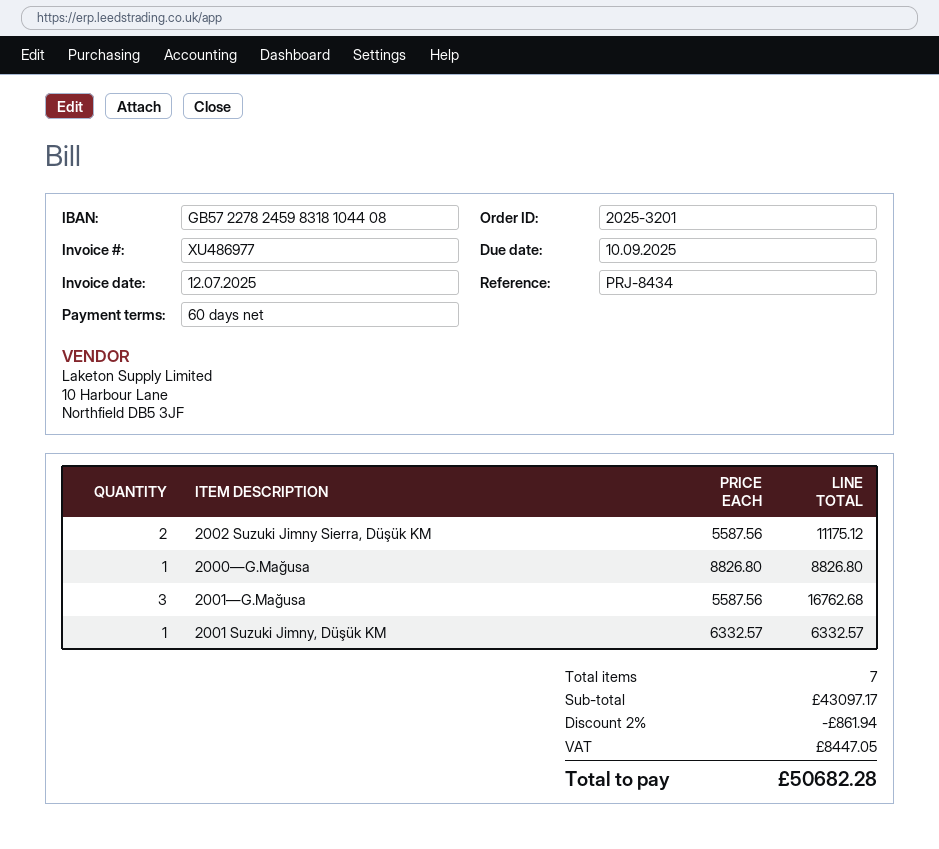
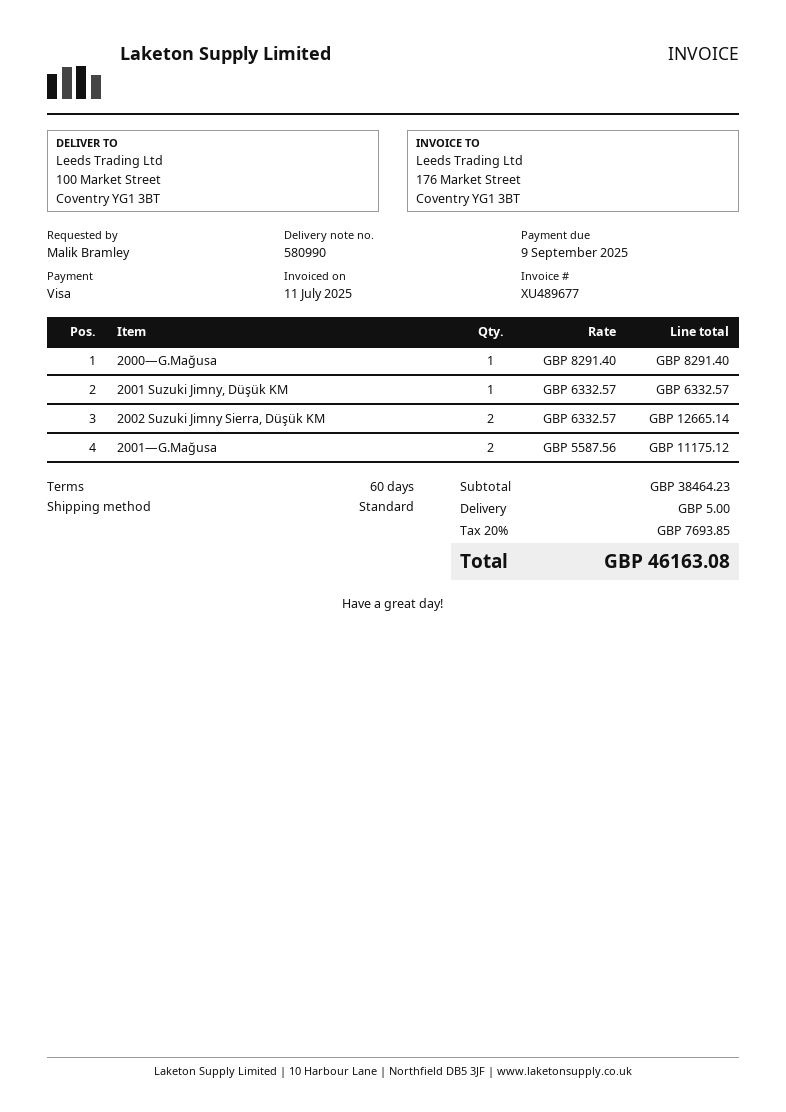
invoice number: XU486977 -> XU489677
invoice date: 2025-07-12 -> 2025-07-11
due date: 2025-09-10 -> 2025-09-09
2002 Suzuki Jimny Sierra, Düşük KM: 2 x 5587.56 = 11175.12 -> 2 x 6332.57 = 12665.14
2000—G.Mağusa: 1 x 8826.80 = 8826.80 -> 1 x 8291.40 = 8291.40
2001—G.Mağusa: 3 x 5587.56 = 16762.68 -> 2 x 5587.56 = 11175.12
subtotal: 43097.17 -> 38464.23
discount: 2% = 861.94 -> none
shipping: none -> 5.00
tax: 8447.05 -> 7693.85
total: 50682.28 -> 46163.08

